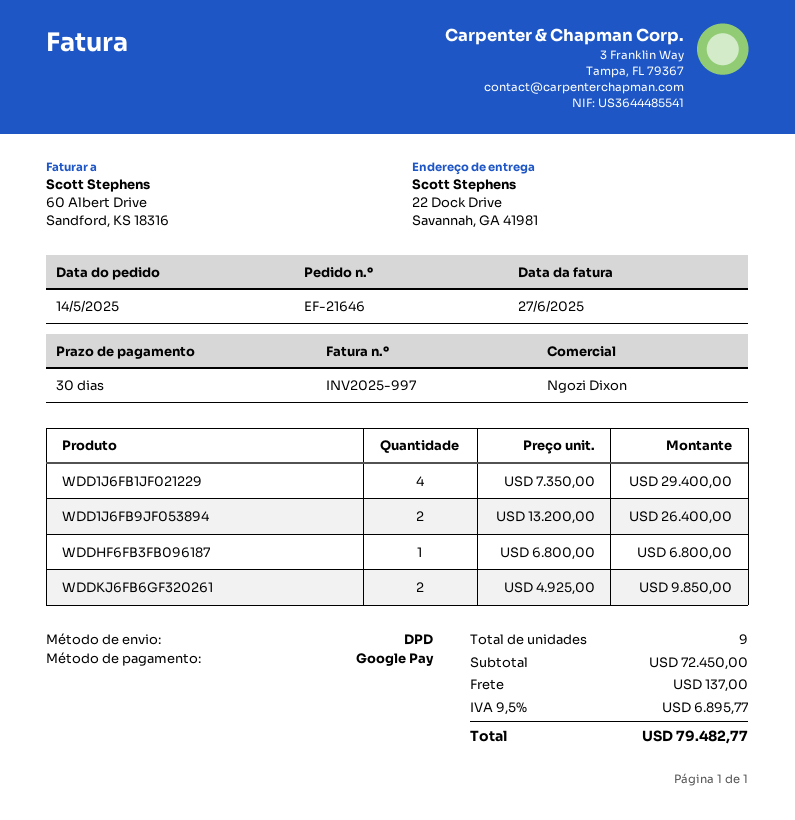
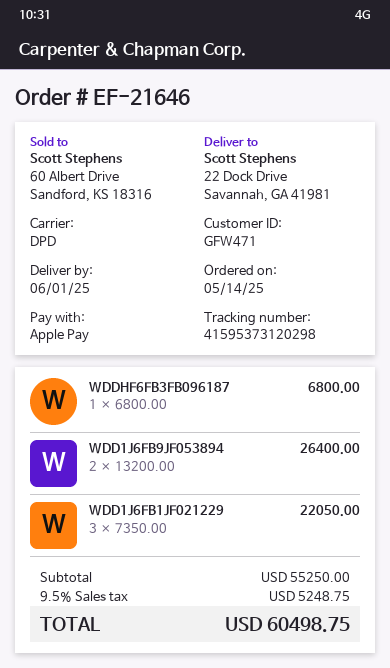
payment method: Google Pay -> Apple Pay
WDD1J6FB1JF021229: 4 x 7350.00 = 29400.00 -> 3 x 7350.00 = 22050.00
WDDKJ6FB6GF320261: 2 x 4925.00 = 9850.00 -> none
subtotal: 72450.00 -> 55250.00
shipping: 137.00 -> none
tax: 9.5% = 6895.77 -> 9.5% = 5248.75
total: 79482.77 -> 60498.75

